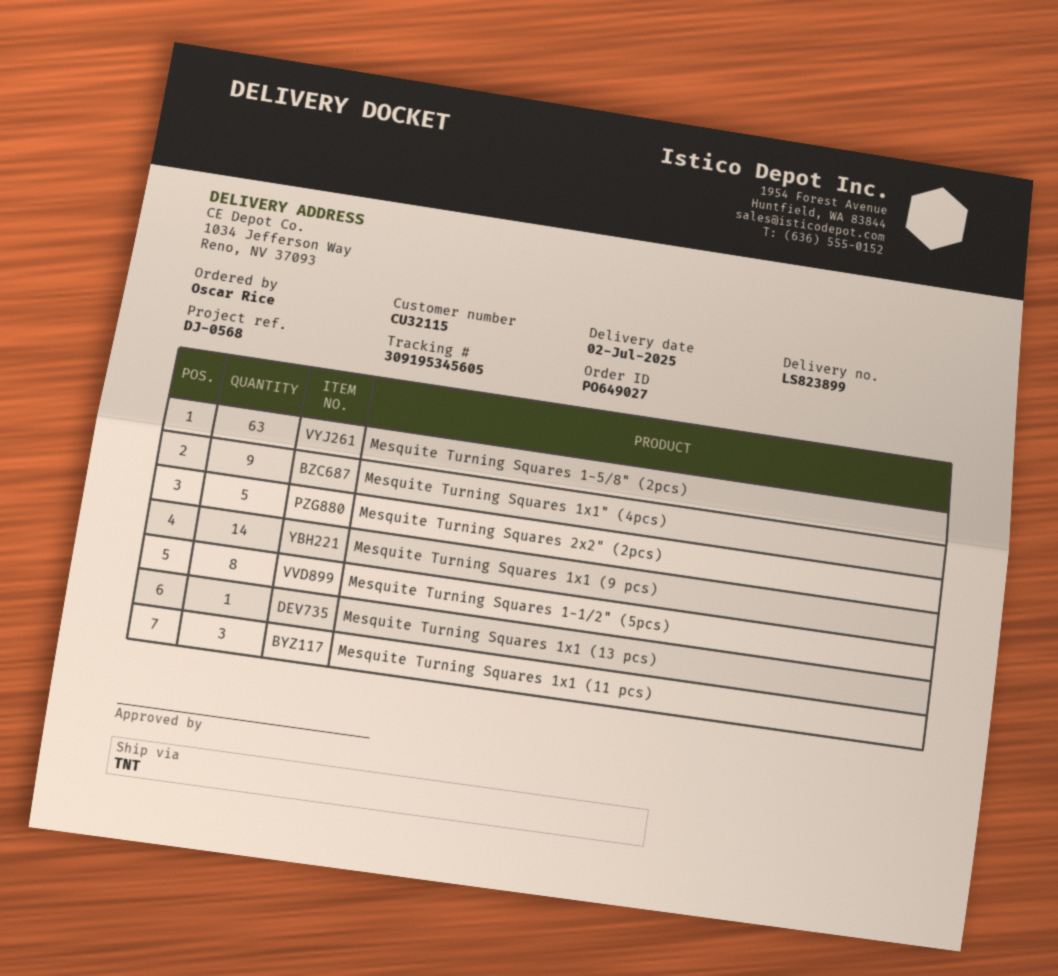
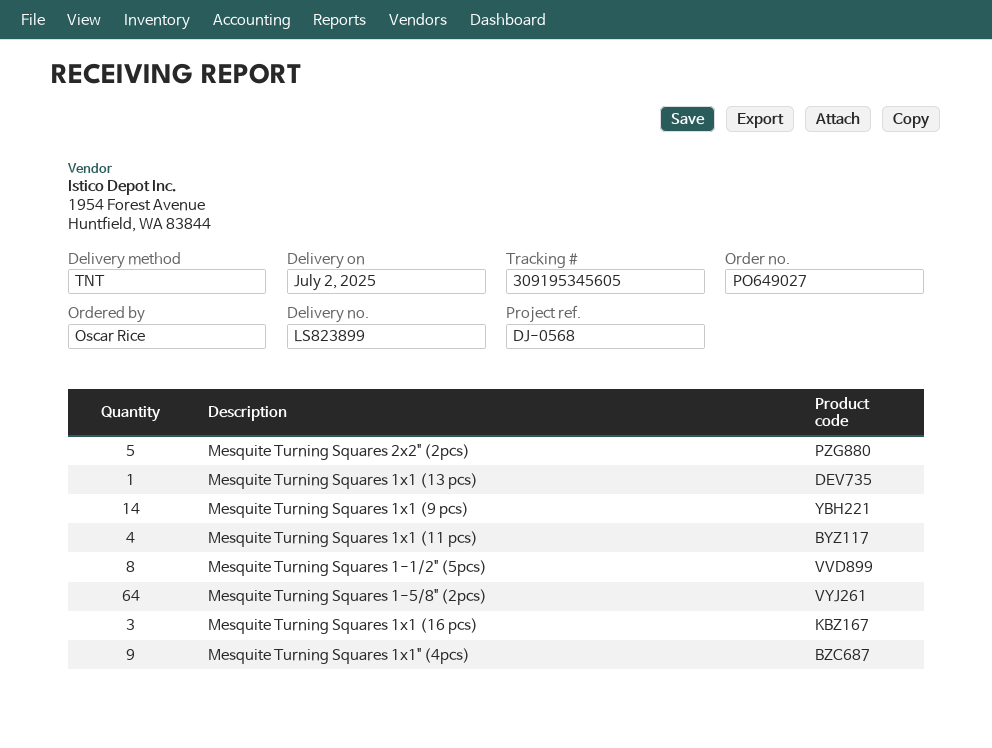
Mesquite Turning Squares 1-5/8" (2pcs): 63 -> 64
Mesquite Turning Squares 1x1 (11 pcs): 3 -> 4
Mesquite Turning Squares 1x1 (16 pcs): none -> 3

